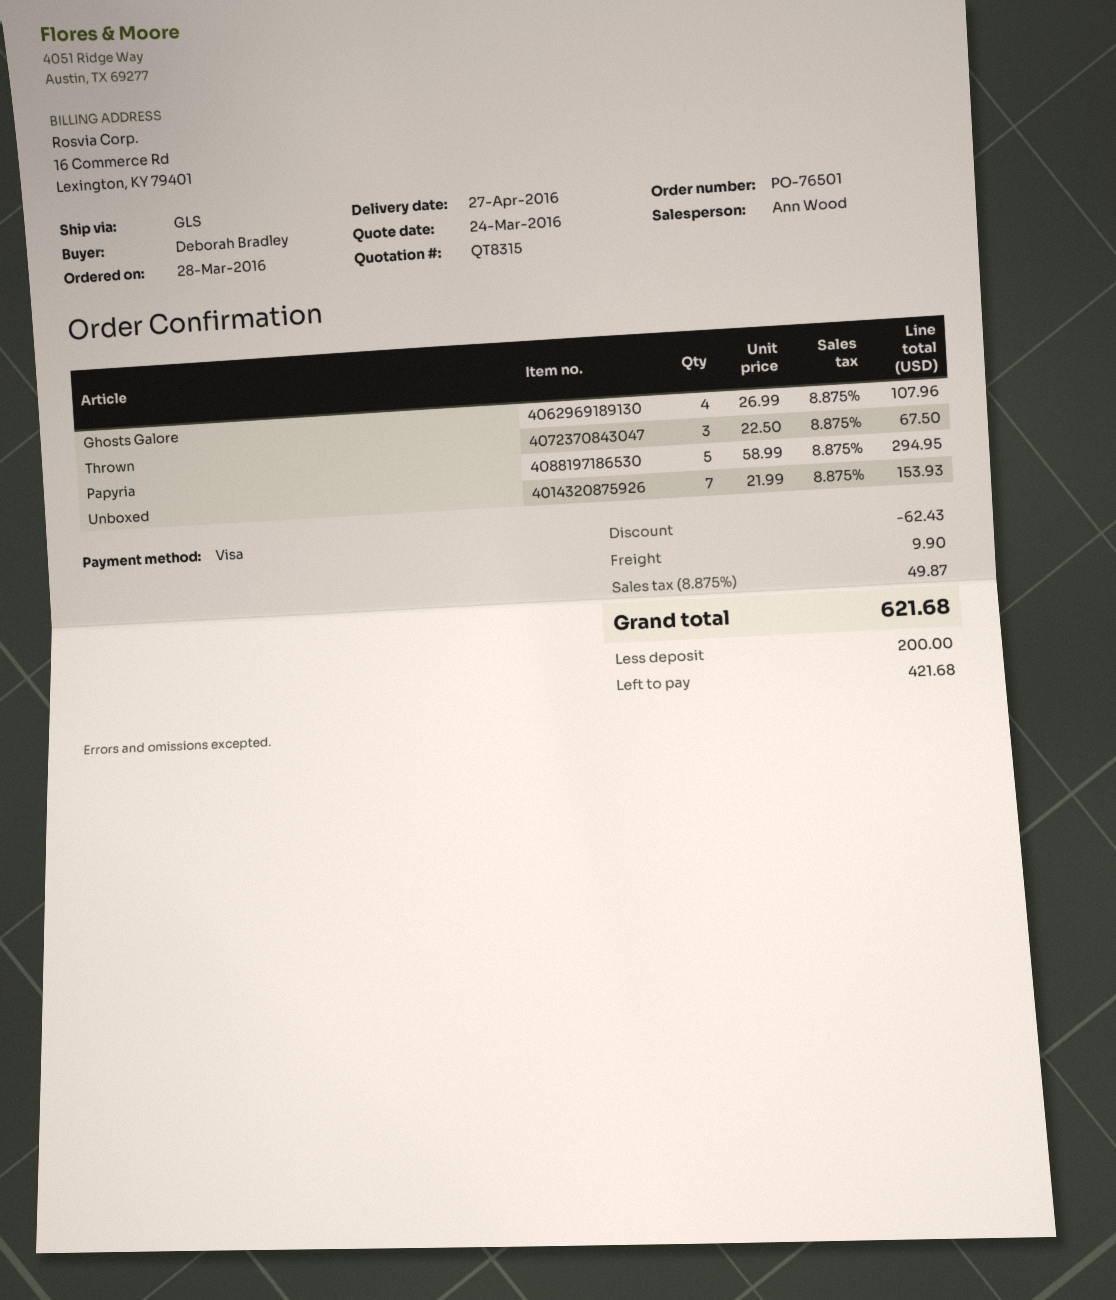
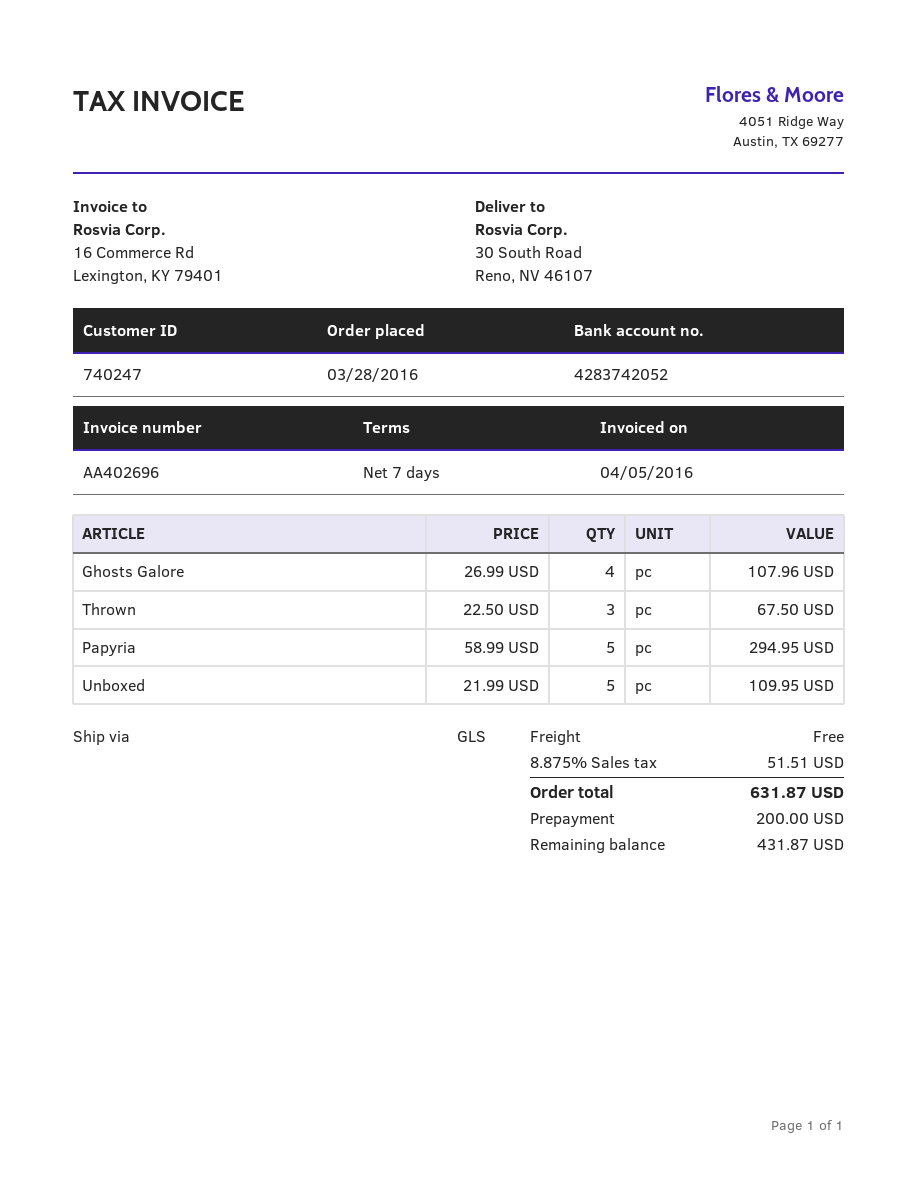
Unboxed: 7 x 21.99 = 153.93 -> 5 x 21.99 = 109.95
discount: 62.43 -> none
shipping: 9.90 -> 0.00
tax: 8.875% = 49.87 -> 8.875% = 51.51
total: 621.68 -> 631.87
balance: 421.68 -> 431.87

